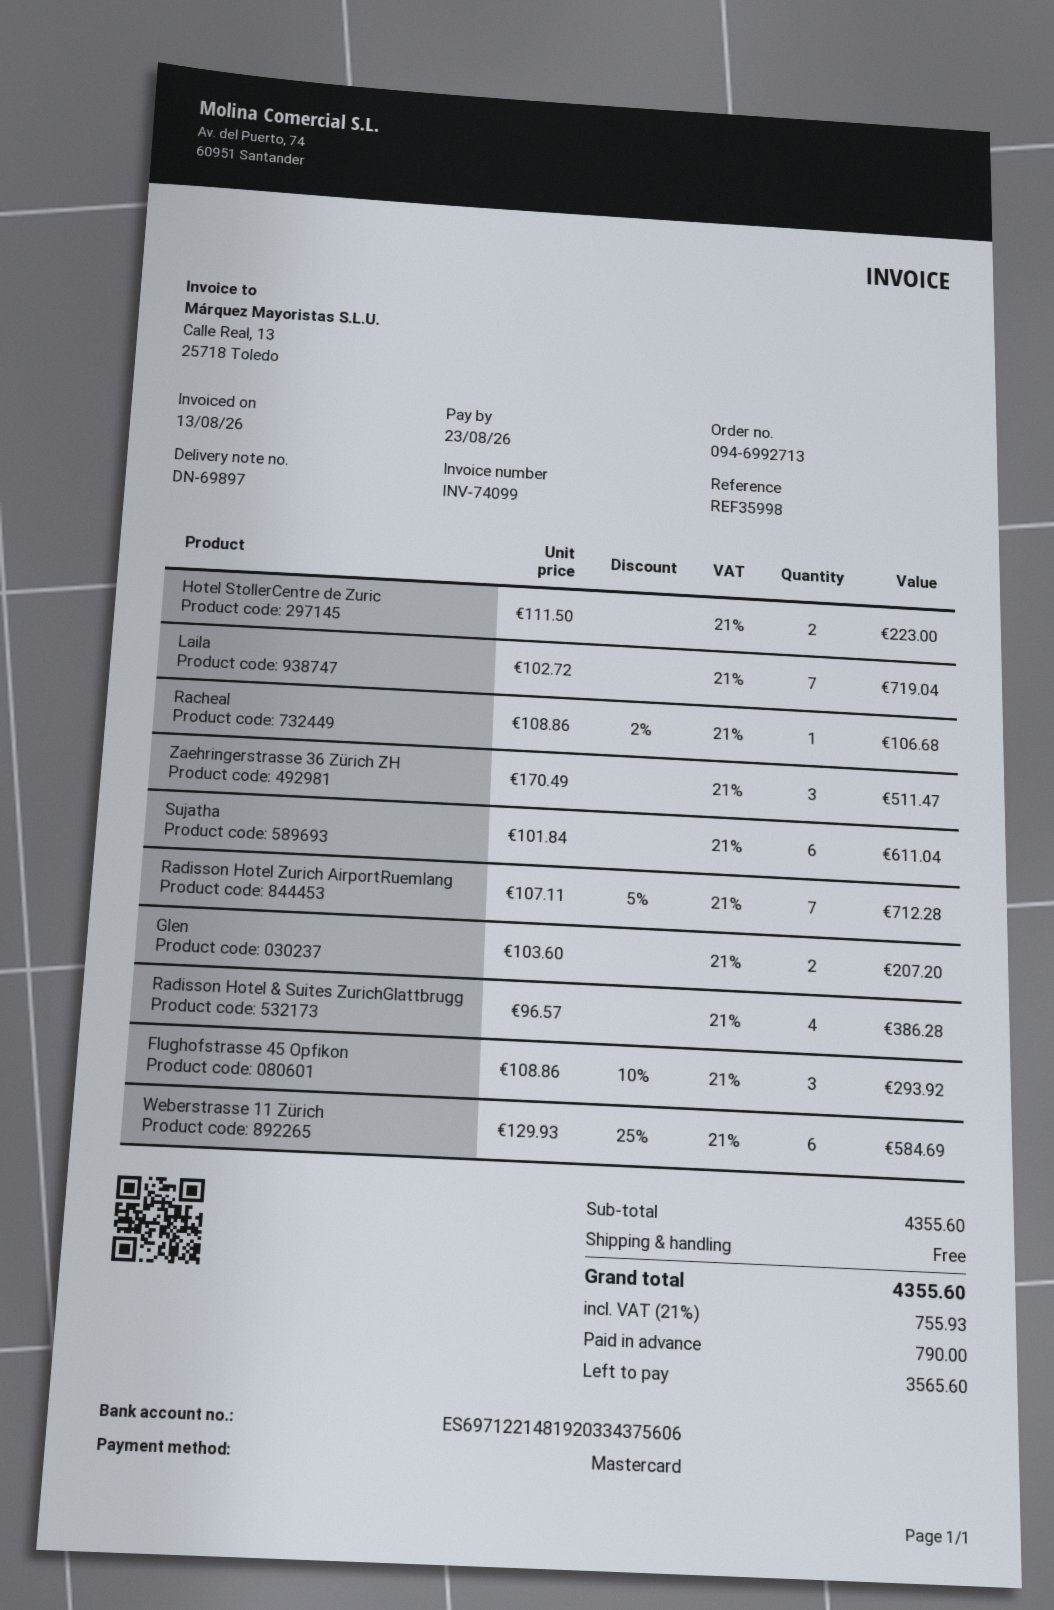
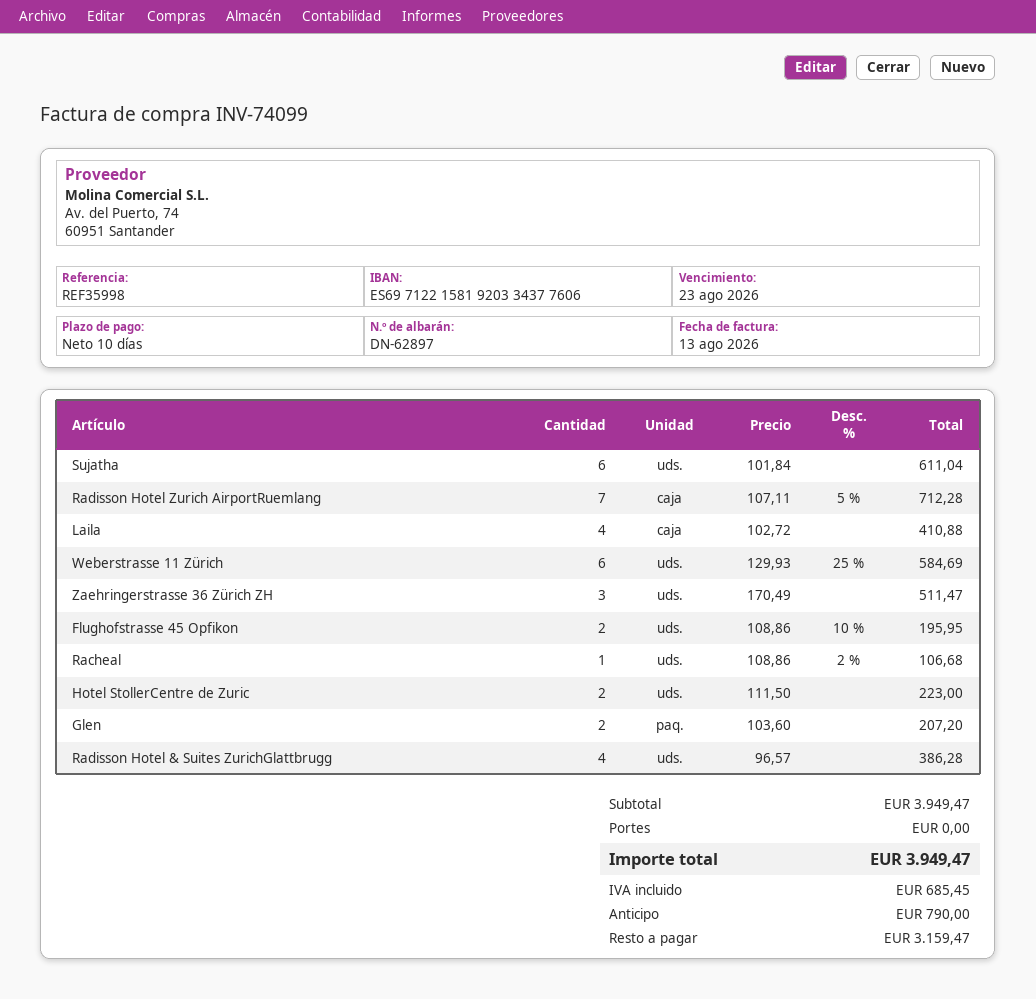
delivery note number: DN-69897 -> DN-62897
bank account: ES6971221481920334375606 -> ES6971221581920334377606
Laila: 7 x 102.72 = 719.04 -> 4 x 102.72 = 410.88
Flughofstrasse 45 Opfikon: 3 x 108.86 - 10% = 293.92 -> 2 x 108.86 - 10% = 195.95
subtotal: 4355.60 -> 3949.47
tax: 755.93 -> 685.45
total: 4355.60 -> 3949.47
balance: 3565.60 -> 3159.47

